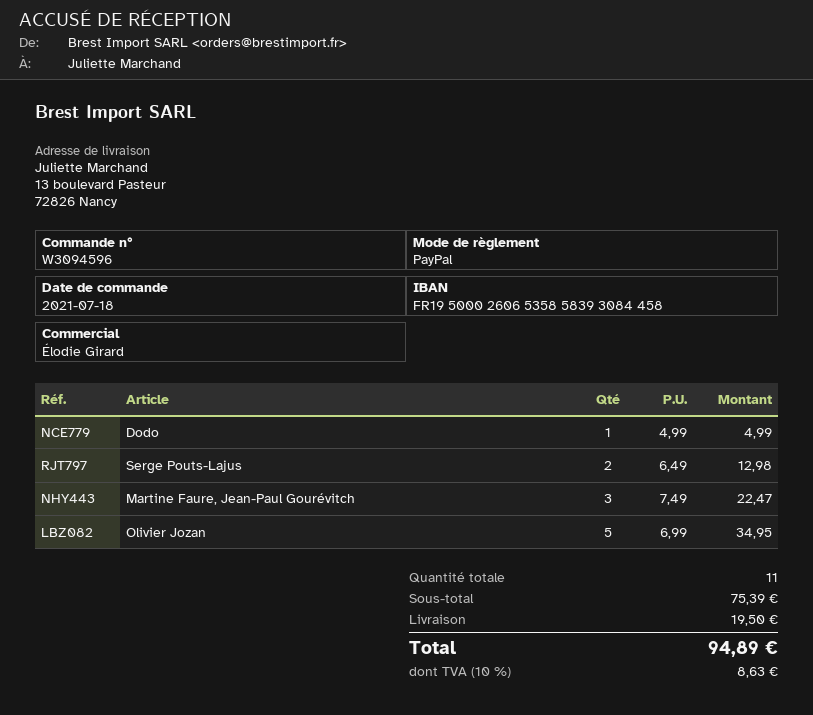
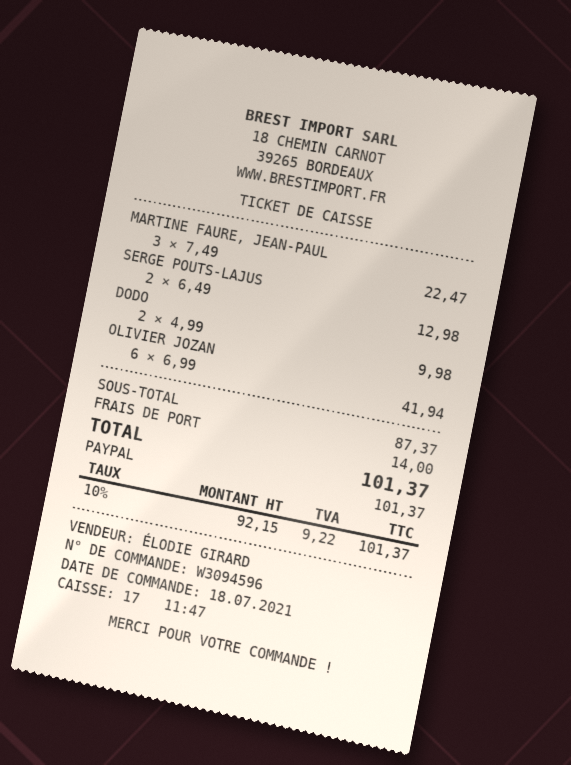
Dodo: 1 x 4.99 = 4.99 -> 2 x 4.99 = 9.98
Olivier Jozan: 5 x 6.99 = 34.95 -> 6 x 6.99 = 41.94
subtotal: 75.39 -> 87.37
shipping: 19.50 -> 14.00
tax: 10% = 8.63 -> 10% = 9.22
total: 94.89 -> 101.37

